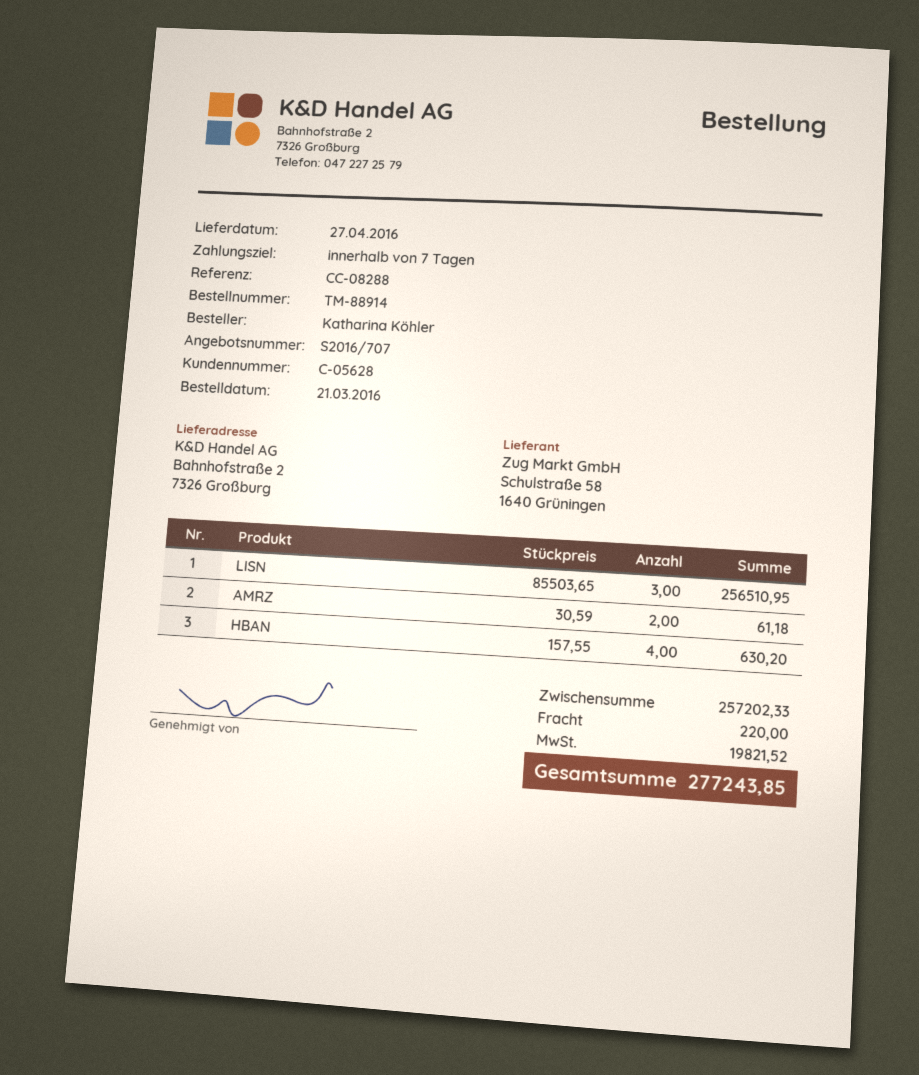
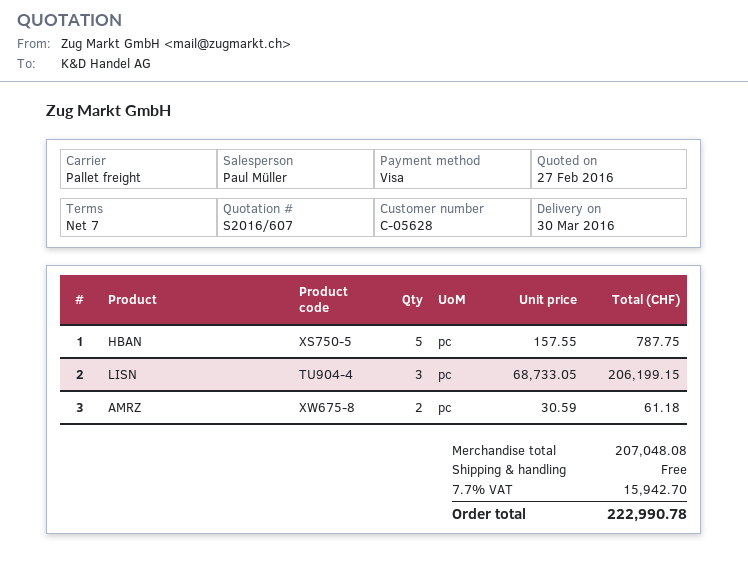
quote number: S2016/707 -> S2016/607
delivery date: 2016-04-27 -> 2016-03-30
LISN: 3 x 85503.65 = 256510.95 -> 3 x 68733.05 = 206199.15
HBAN: 4 x 157.55 = 630.20 -> 5 x 157.55 = 787.75
subtotal: 257202.33 -> 207048.08
shipping: 220.00 -> 0.00
tax: 19821.52 -> 15942.70
total: 277243.85 -> 222990.78

